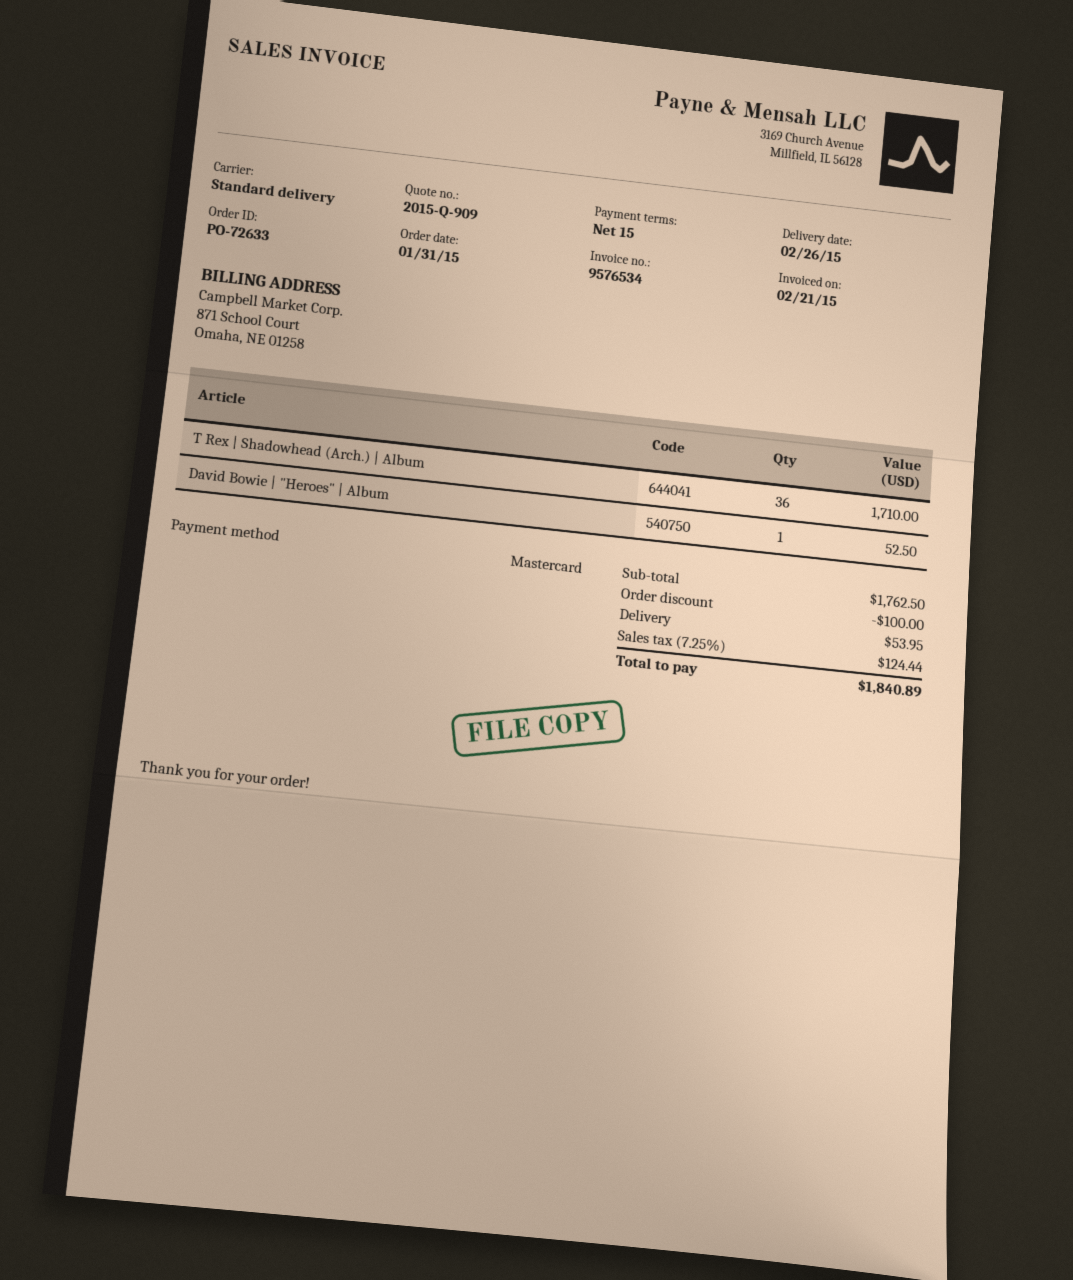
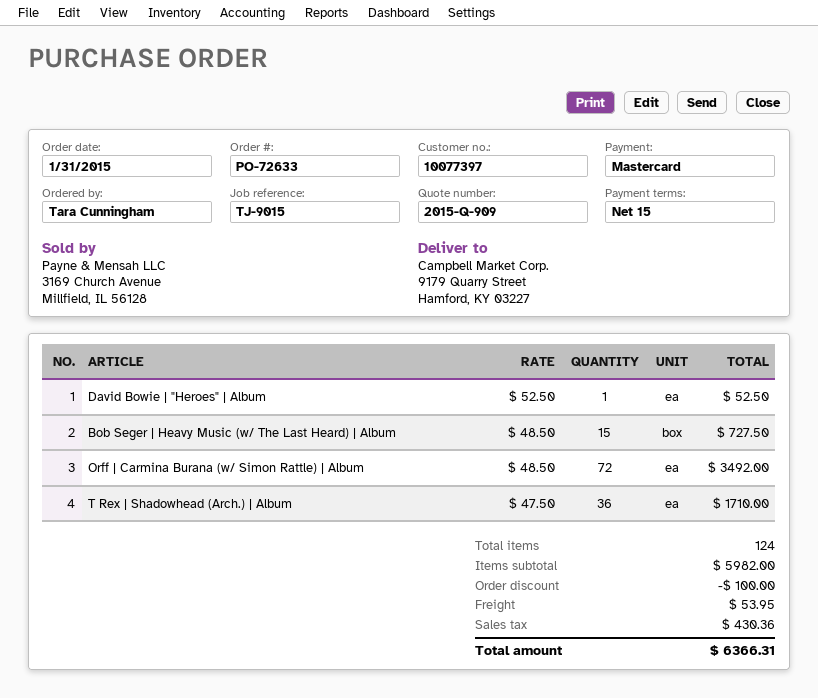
Bob Seger | Heavy Music (w/ The Last Heard) | Album: none -> 15 for 727.50
Orff | Carmina Burana (w/ Simon Rattle) | Album: none -> 72 for 3492.00
subtotal: 1762.50 -> 5982.00
tax: 124.44 -> 430.36
total: 1840.89 -> 6366.31

